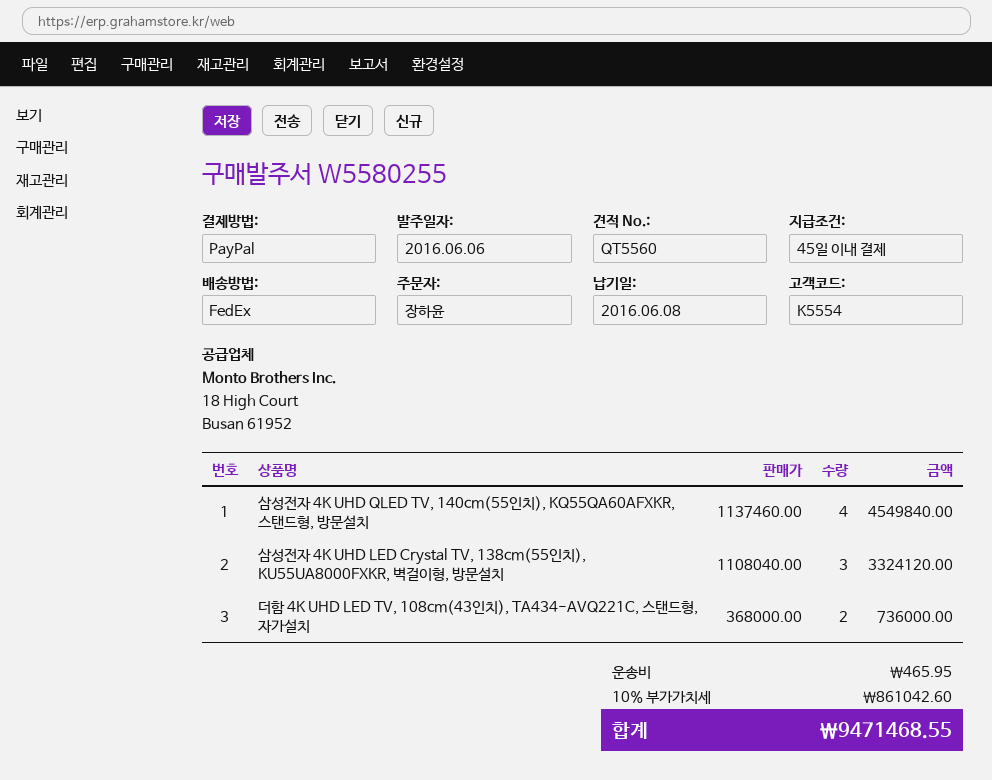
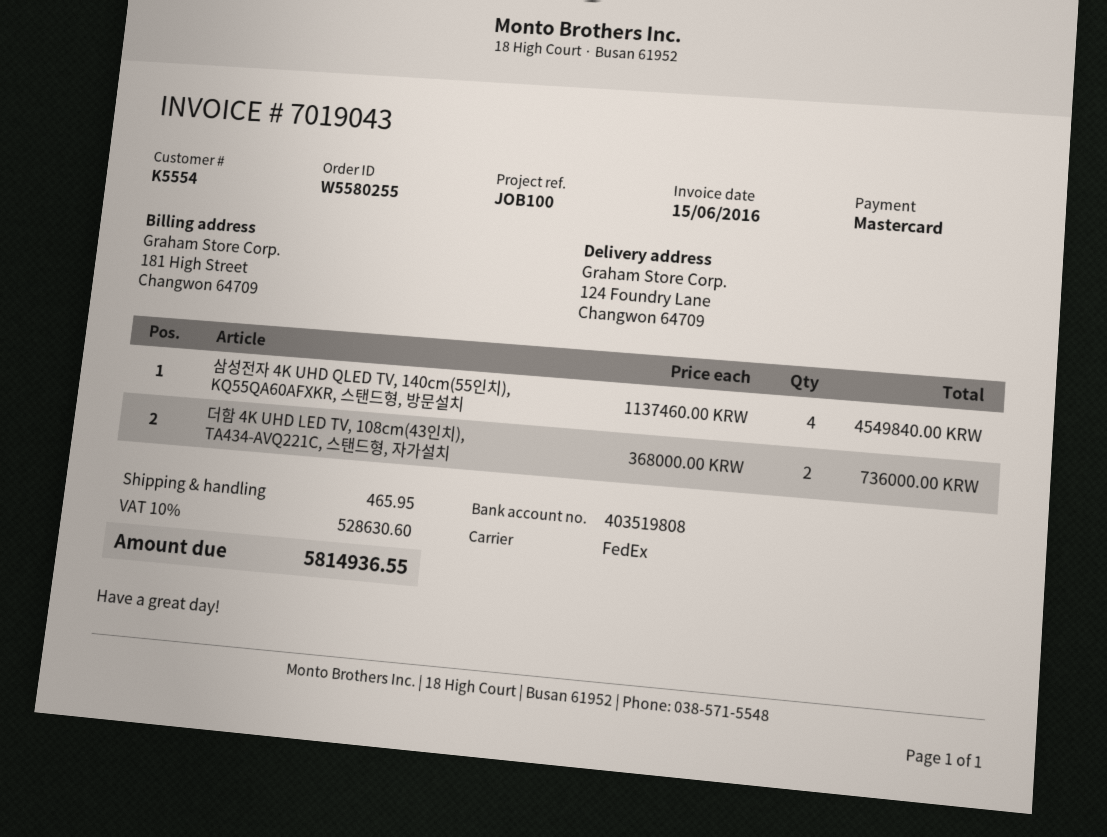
payment method: PayPal -> Mastercard
삼성전자 4K UHD LED Crystal TV, 138cm(55인치), KU55UA8000FXKR, 벽걸이형, 방문설치: 3 x 1108040.00 = 3324120.00 -> none
tax: 10% = 861042.60 -> 10% = 528630.60
total: 9471468.55 -> 5814936.55

